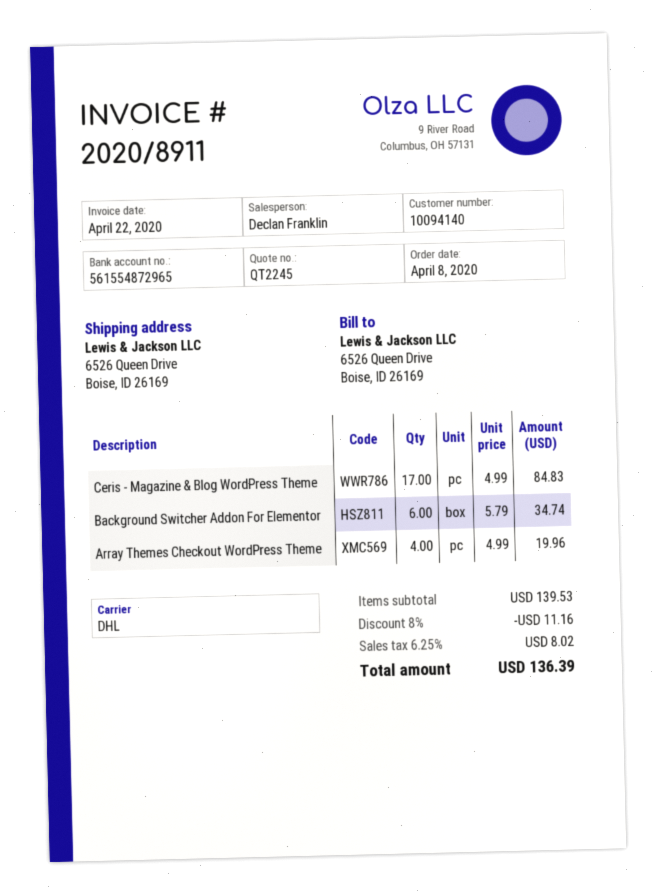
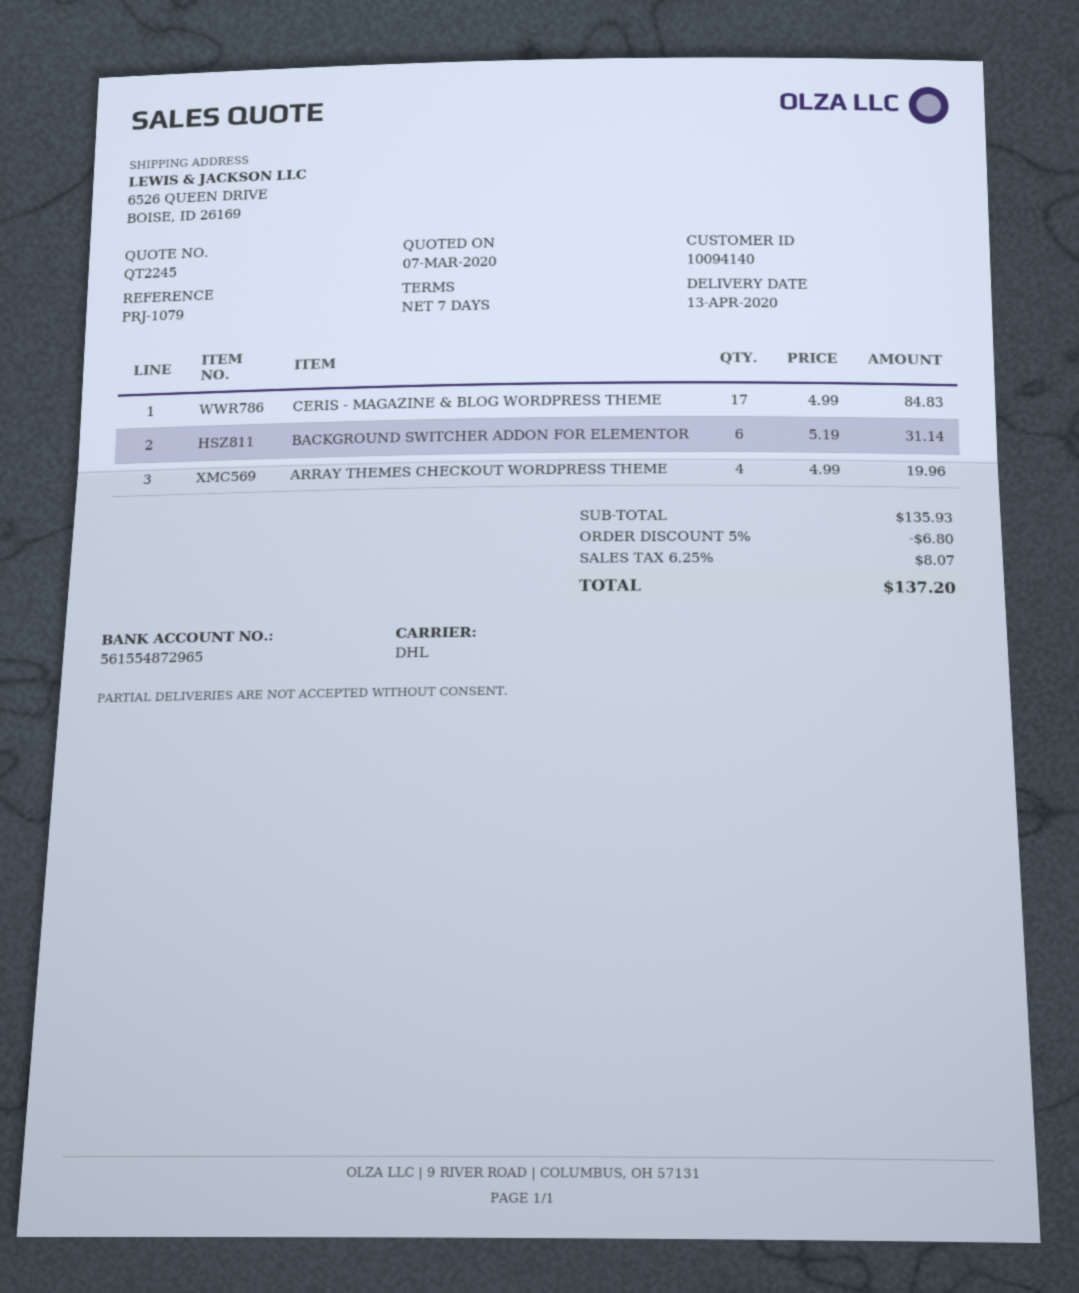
Background Switcher Addon For Elementor: 6 x 5.79 = 34.74 -> 6 x 5.19 = 31.14
subtotal: 139.53 -> 135.93
discount: 8% = 11.16 -> 5% = 6.80
tax: 6.25% = 8.02 -> 6.25% = 8.07
total: 136.39 -> 137.20

